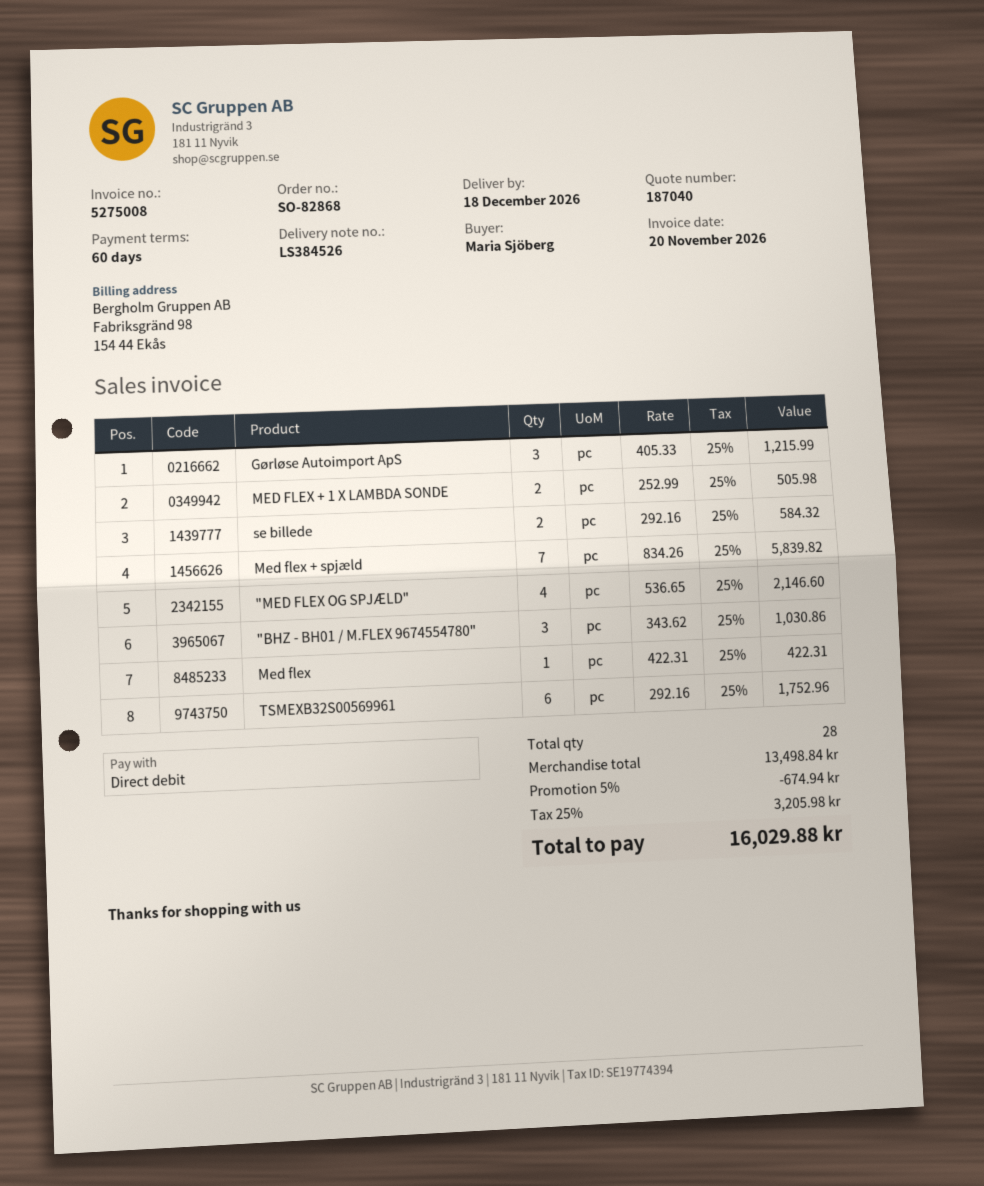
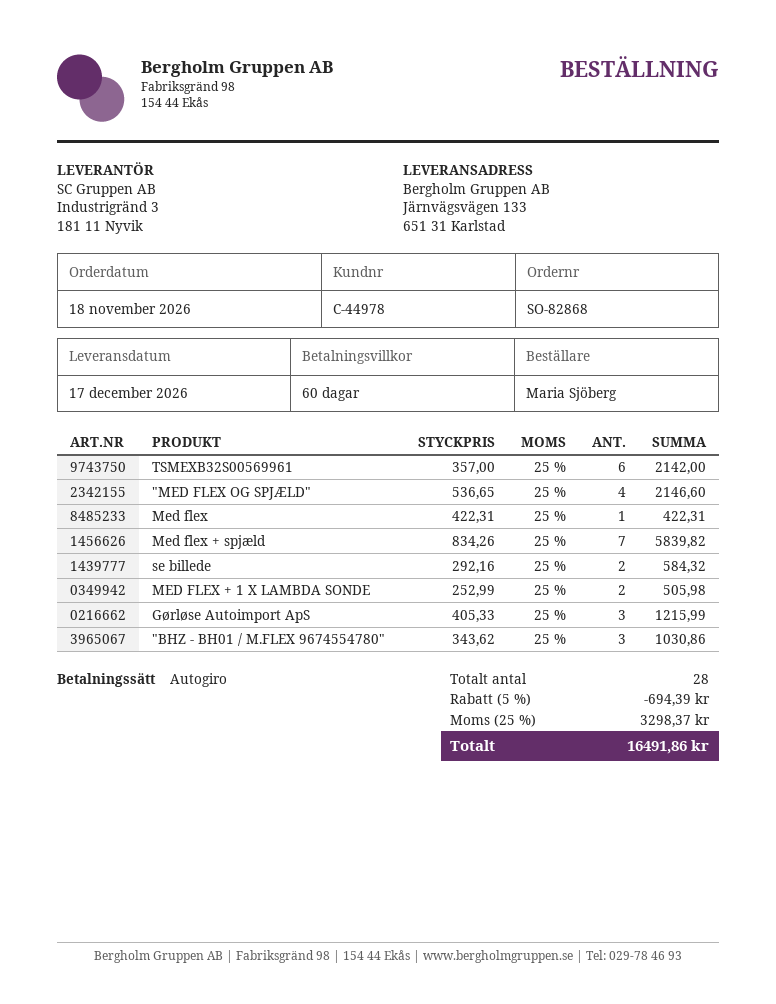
delivery date: 2026-12-18 -> 2026-12-17
TSMEXB32S00569961: 6 x 292.16 = 1752.96 -> 6 x 357.00 = 2142.00
discount: 5% = 674.94 -> 5% = 694.39
tax: 25% = 3205.98 -> 25% = 3298.37
total: 16029.88 -> 16491.86

